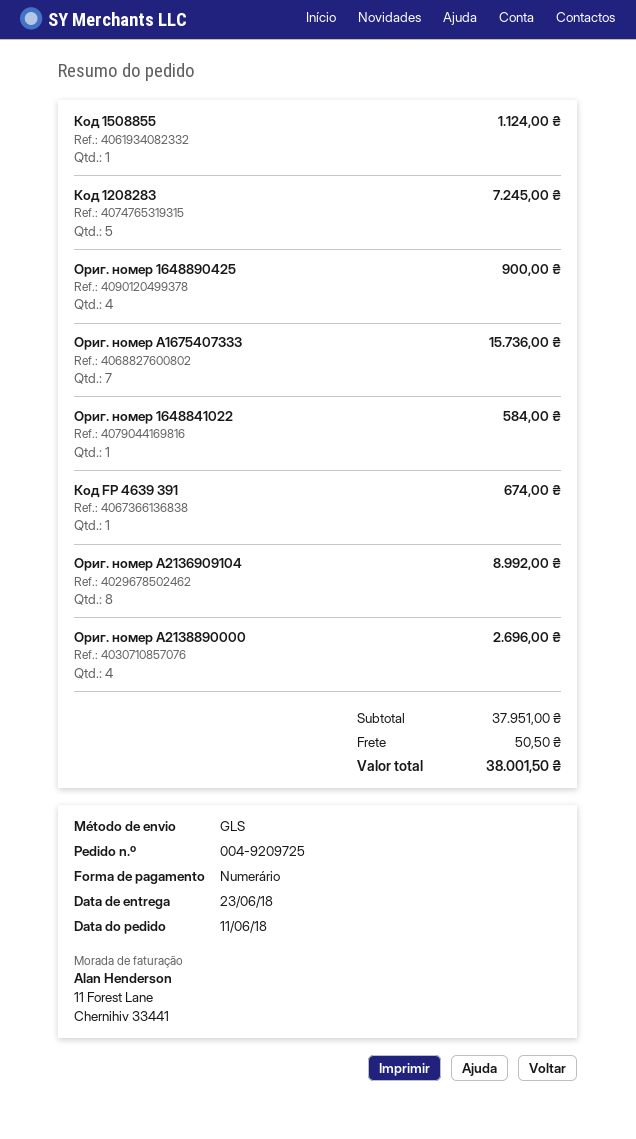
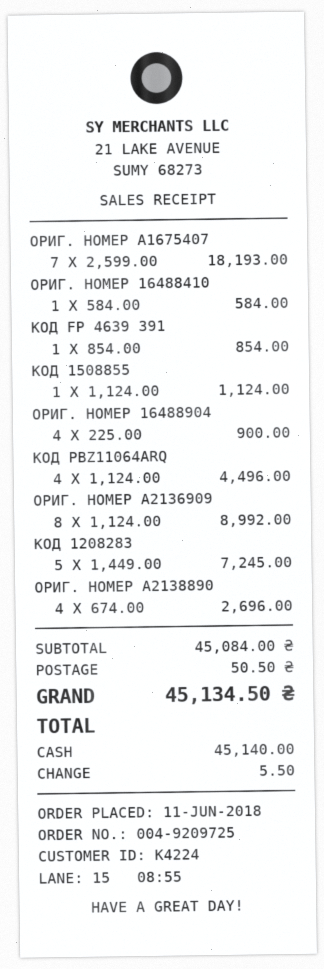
Ориг. номер A1675407333: 7 for 15736.00 -> 7 for 18193.00
Код FP 4639 391: 1 for 674.00 -> 1 for 854.00
КОД PBZ11064ARQ: none -> 4 for 4496.00
subtotal: 37951.00 -> 45084.00
total: 38001.50 -> 45134.50

